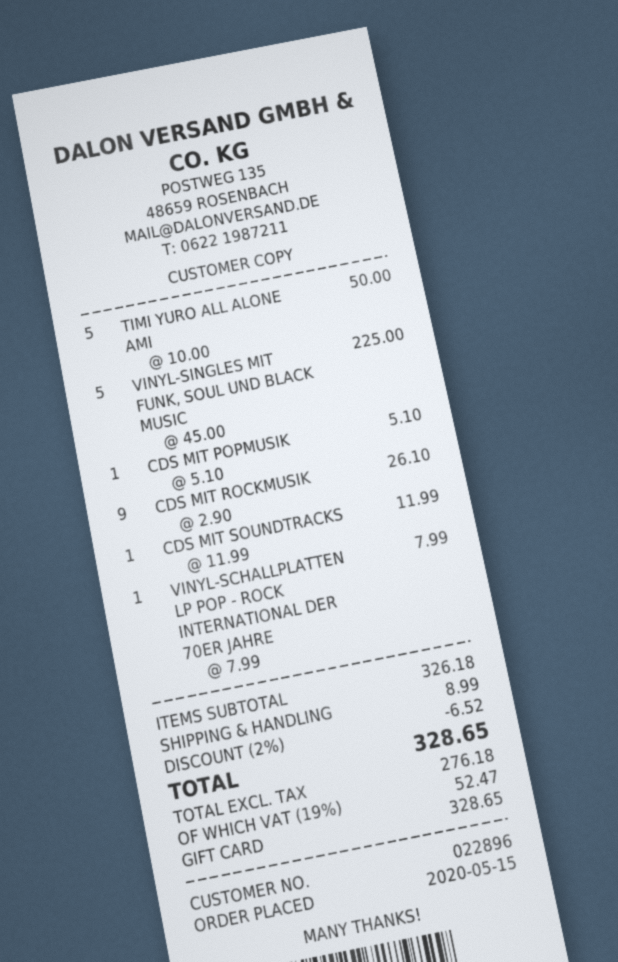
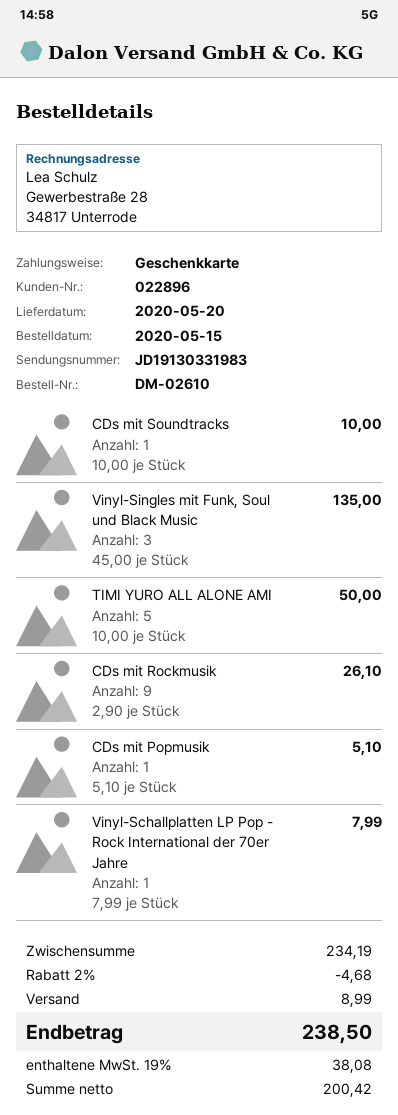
VINYL-SINGLES MIT FUNK, SOUL UND BLACK MUSIC: 5 x 45.00 = 225.00 -> 3 x 45.00 = 135.00
CDS MIT SOUNDTRACKS: 1 x 11.99 = 11.99 -> 1 x 10.00 = 10.00
subtotal: 326.18 -> 234.19
discount: 2% = 6.52 -> 2% = 4.68
net: 276.18 -> 200.42
tax: 19% = 52.47 -> 19% = 38.08
total: 328.65 -> 238.50

